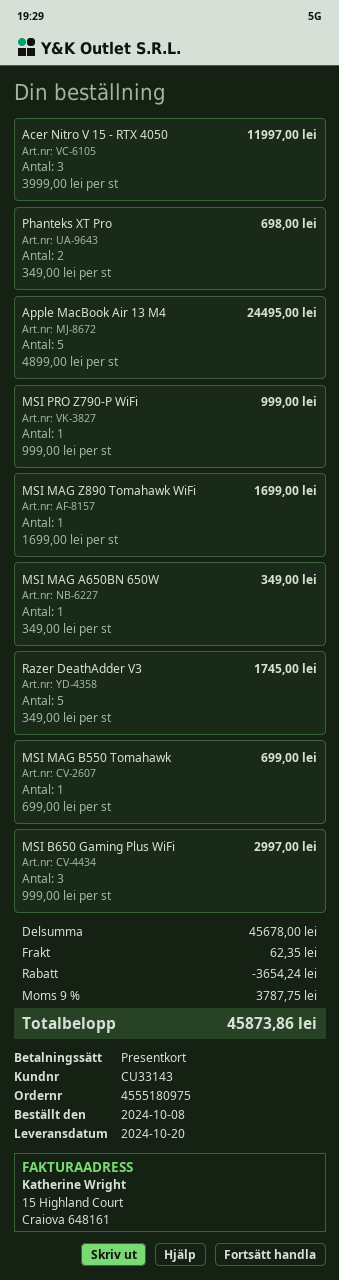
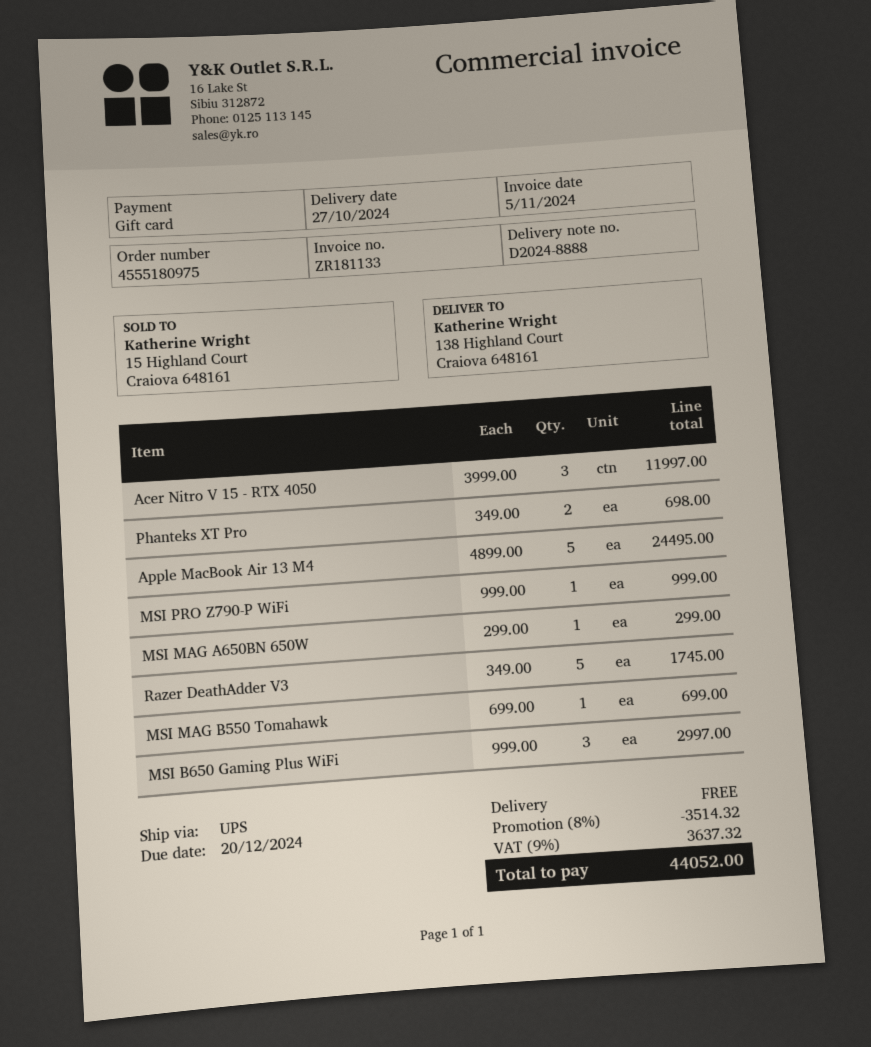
delivery date: 2024-10-20 -> 2024-10-27
MSI MAG Z890 Tomahawk WiFi: 1 x 1699.00 = 1699.00 -> none
MSI MAG A650BN 650W: 1 x 349.00 = 349.00 -> 1 x 299.00 = 299.00
discount: 3654.24 -> 3514.32
shipping: 62.35 -> 0.00
tax: 9% = 3787.75 -> 9% = 3637.32
total: 45873.86 -> 44052.00

